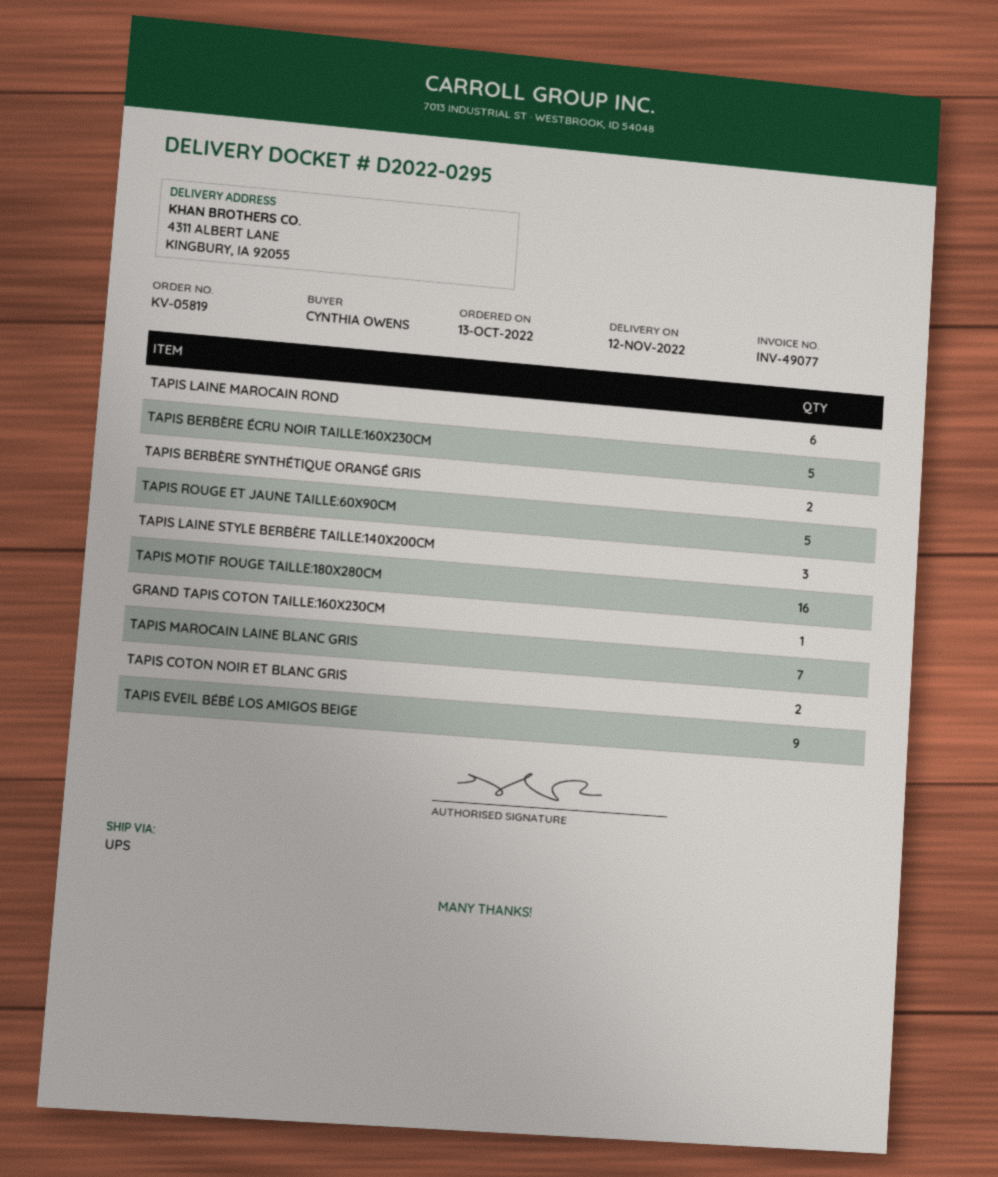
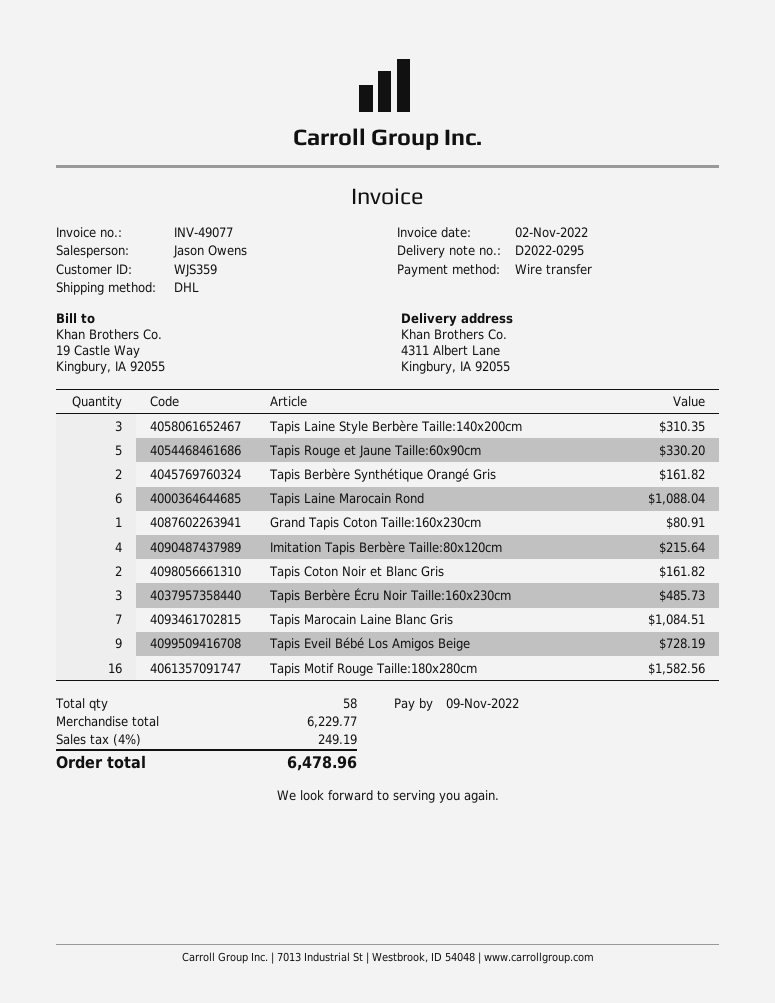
shipping method: UPS -> DHL
TAPIS BERBÈRE ÉCRU NOIR TAILLE:160X230CM: 5 -> 3
Imitation Tapis Berbère Taille:80x120cm: none -> 4

